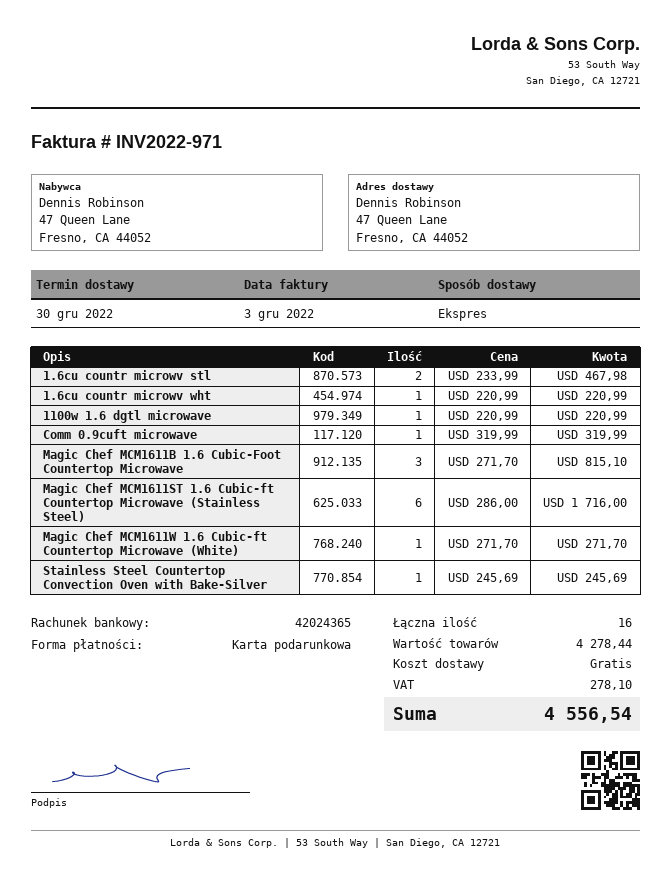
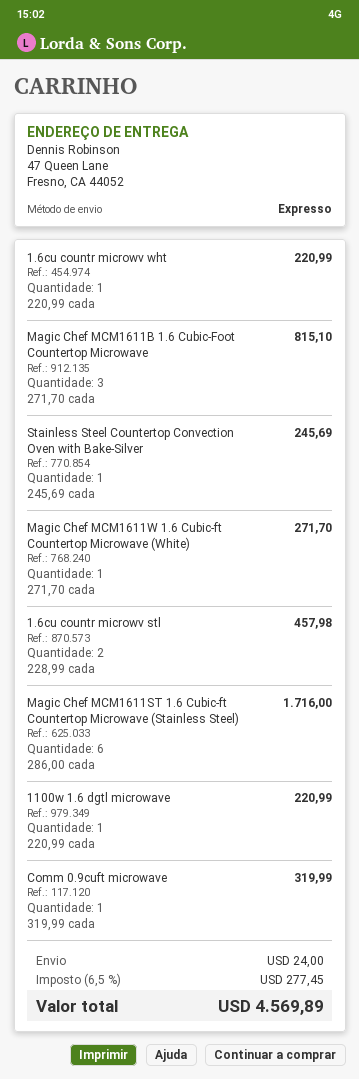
1.6cu countr microwv stl: 2 x 233.99 = 467.98 -> 2 x 228.99 = 457.98
shipping: 0.00 -> 24.00
tax: 278.10 -> 277.45
total: 4556.54 -> 4569.89

